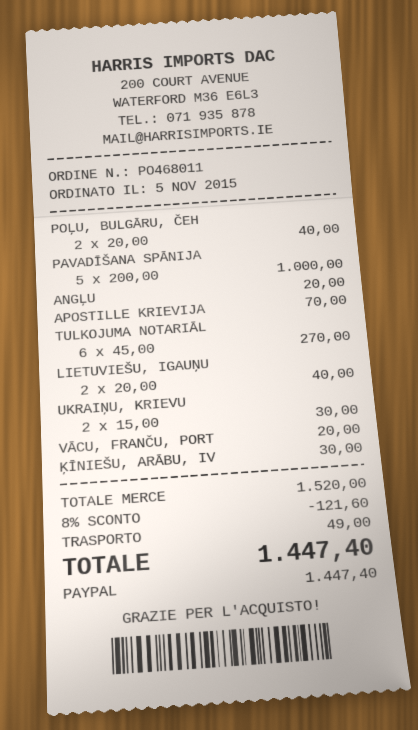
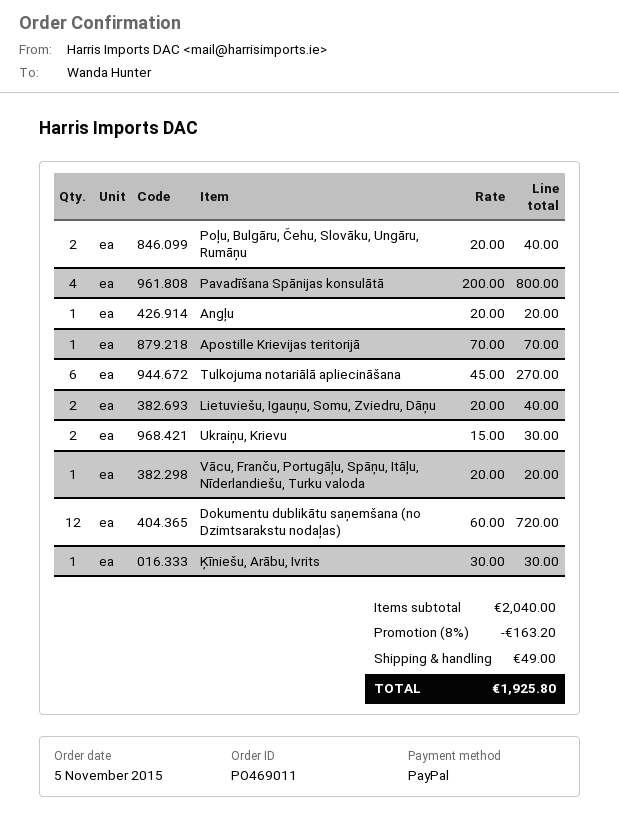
order number: PO468011 -> PO469011
PAVADĪŠANA SPĀNIJA: 5 x 200.00 = 1000.00 -> 4 x 200.00 = 800.00
Dokumentu dublikātu saņemšana (no Dzimtsarakstu nodaļas): none -> 12 x 60.00 = 720.00
subtotal: 1520.00 -> 2040.00
discount: 8% = 121.60 -> 8% = 163.20
total: 1447.40 -> 1925.80

